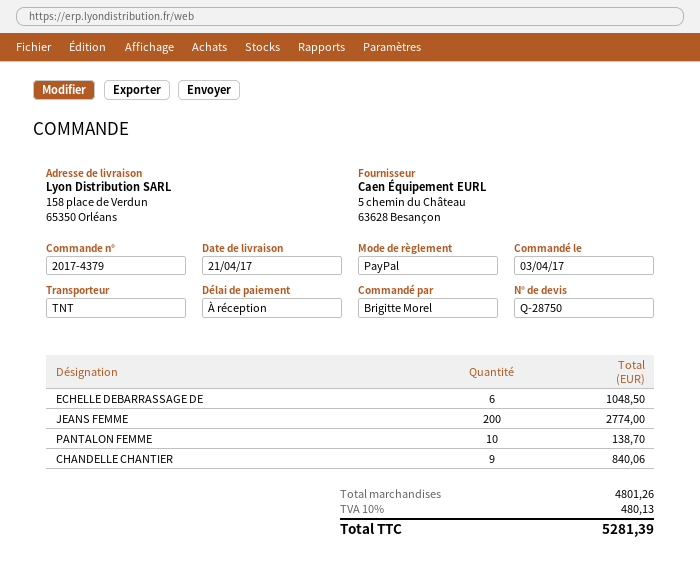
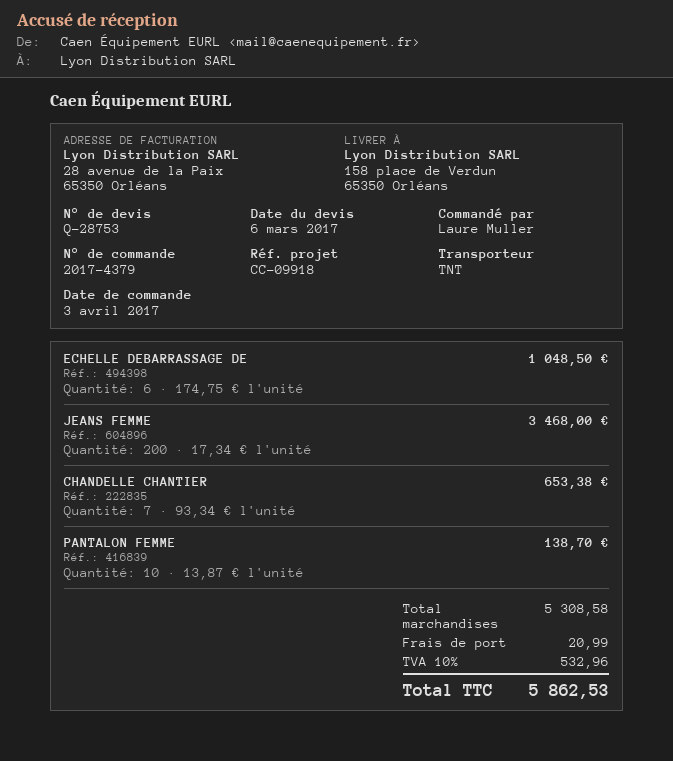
quote number: Q-28750 -> Q-28753
ordered by: Brigitte Morel -> Laure Muller
JEANS FEMME: 200 for 2774.00 -> 200 for 3468.00
CHANDELLE CHANTIER: 9 for 840.06 -> 7 for 653.38
subtotal: 4801.26 -> 5308.58
shipping: none -> 20.99
tax: 10% = 480.13 -> 10% = 532.96
total: 5281.39 -> 5862.53

